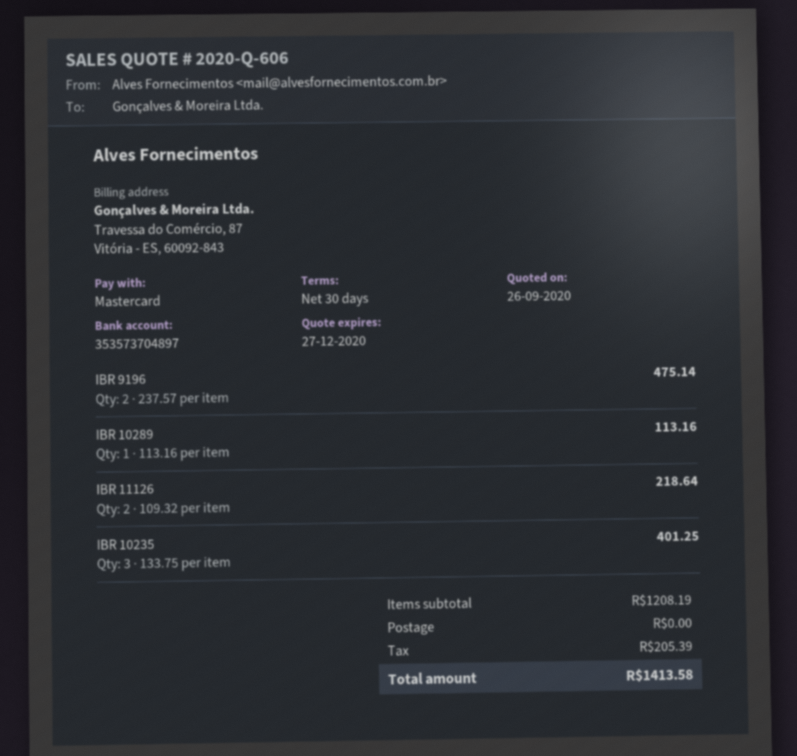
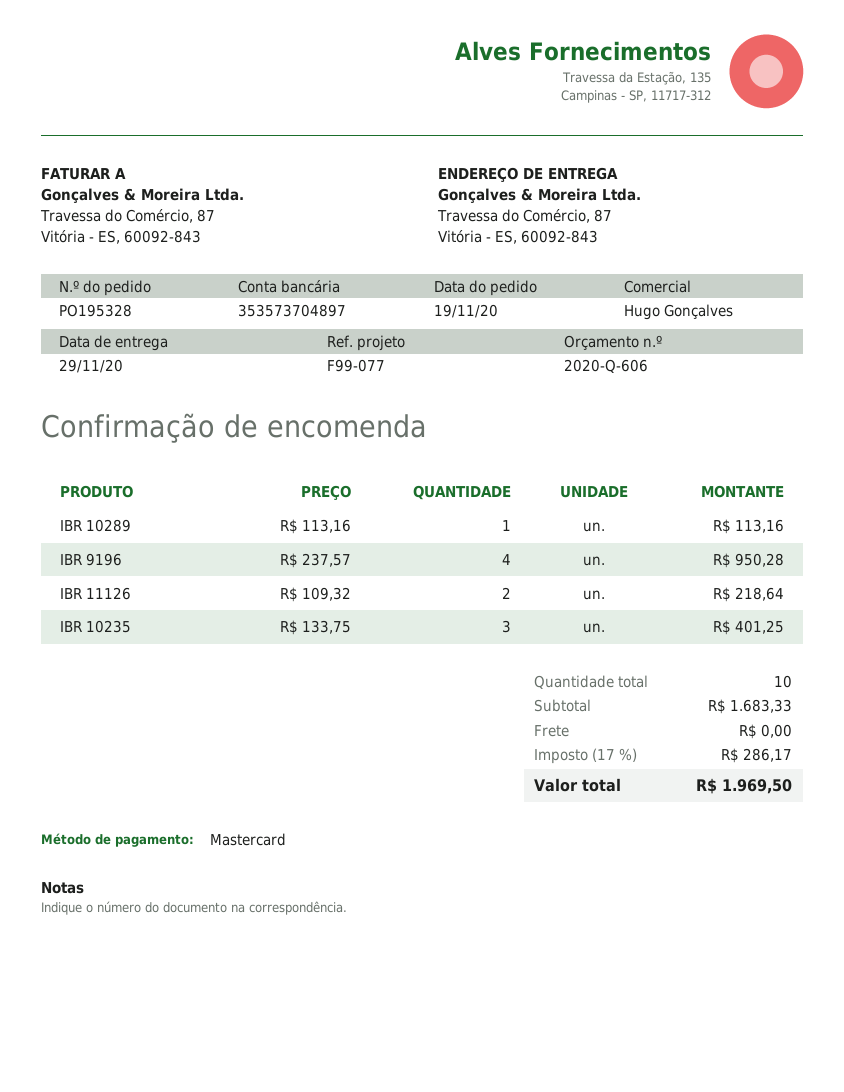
IBR 9196: 2 x 237.57 = 475.14 -> 4 x 237.57 = 950.28
subtotal: 1208.19 -> 1683.33
tax: 205.39 -> 286.17
total: 1413.58 -> 1969.50

